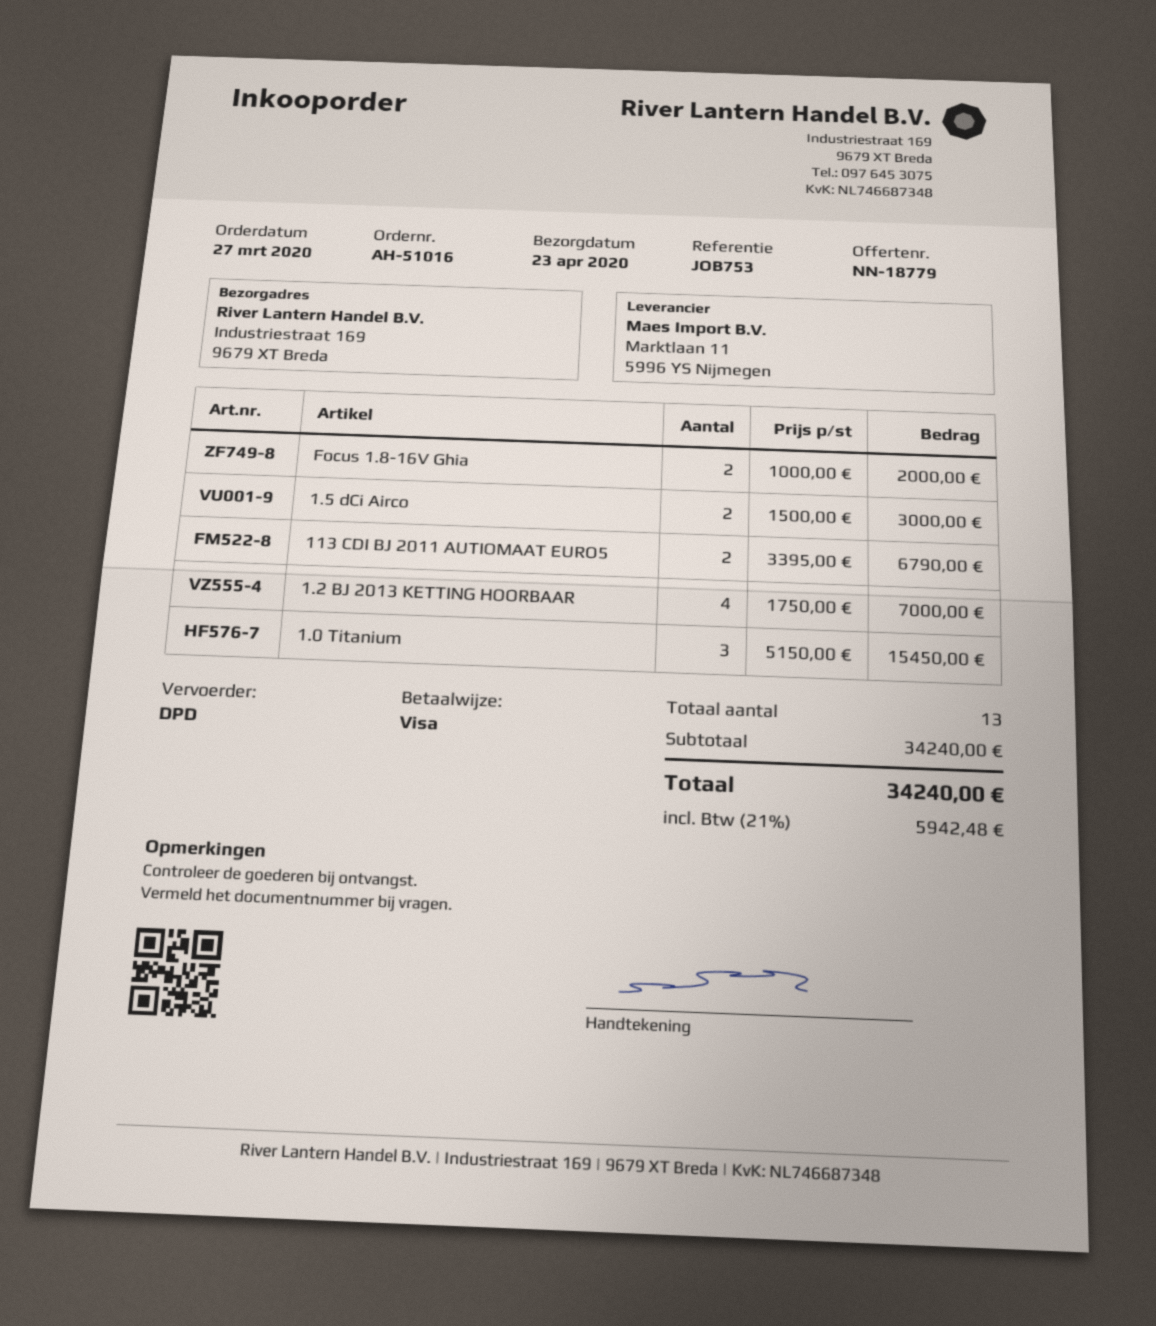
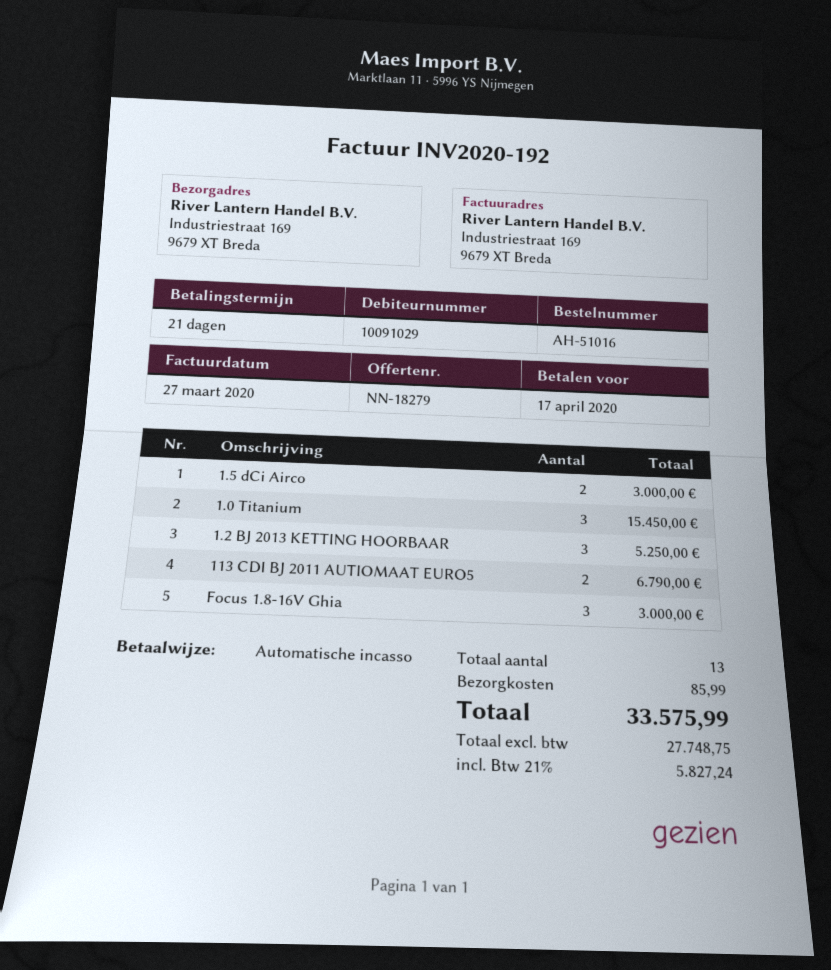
quote number: NN-18779 -> NN-18279
payment method: Visa -> direct debit
Focus 1.8-16V Ghia: 2 for 2000.00 -> 3 for 3000.00
1.2 BJ 2013 KETTING HOORBAAR: 4 for 7000.00 -> 3 for 5250.00
shipping: none -> 85.99
tax: 21% = 5942.48 -> 21% = 5827.24
total: 34240.00 -> 33575.99

